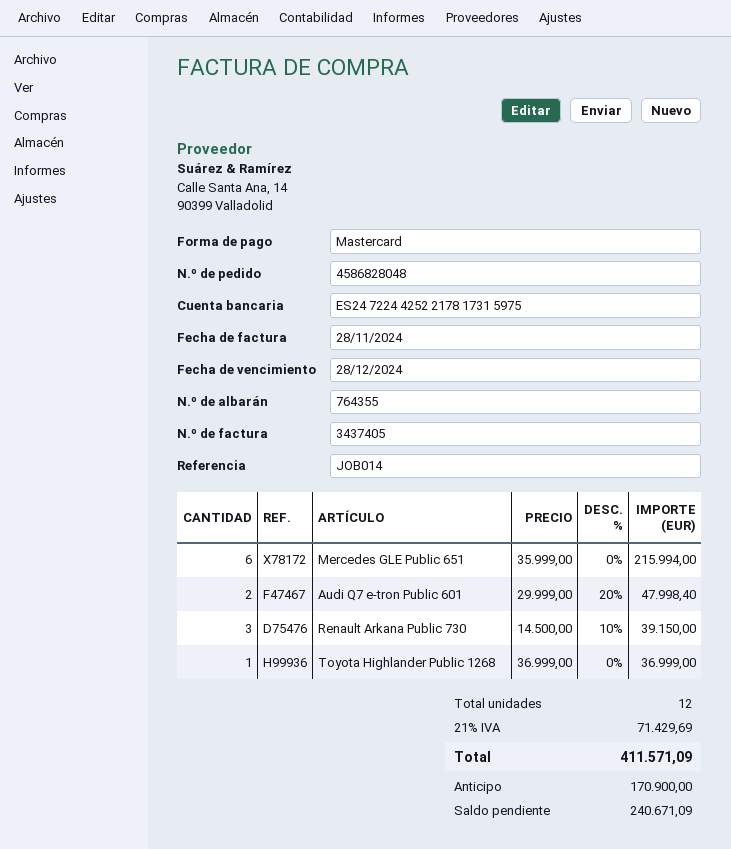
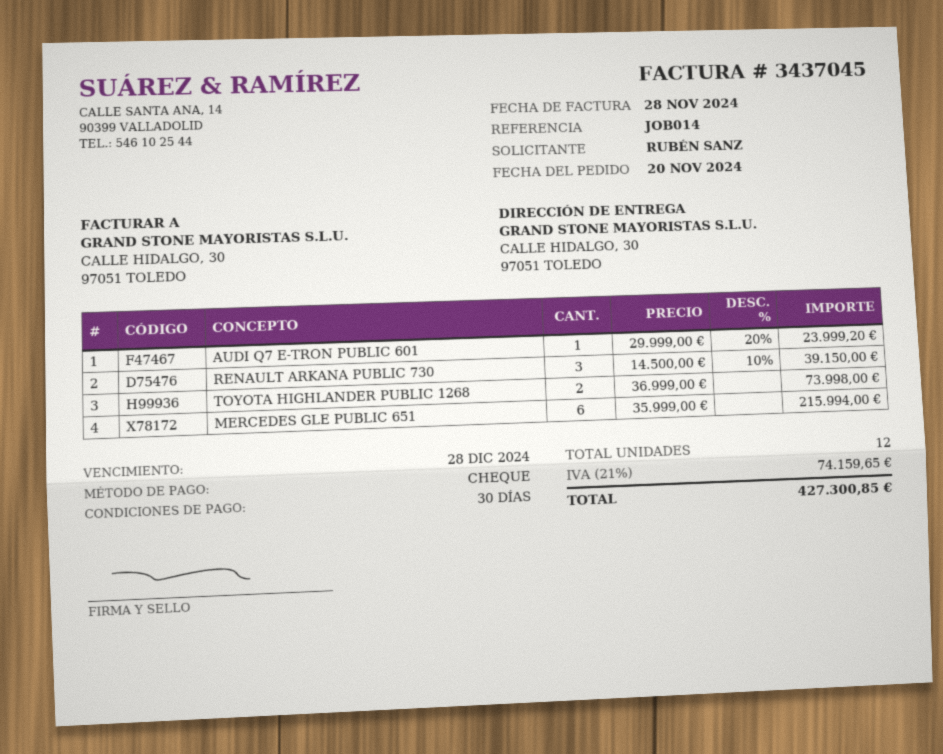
invoice number: 3437405 -> 3437045
payment method: Mastercard -> cheque
Audi Q7 e-tron Public 601: 2 x 29999.00 - 20% = 47998.40 -> 1 x 29999.00 - 20% = 23999.20
Toyota Highlander Public 1268: 1 x 36999.00 = 36999.00 -> 2 x 36999.00 = 73998.00
tax: 21% = 71429.69 -> 21% = 74159.65
total: 411571.09 -> 427300.85

